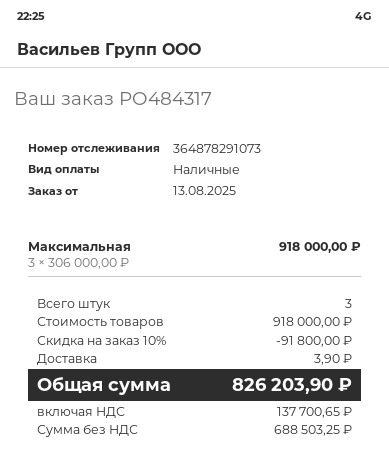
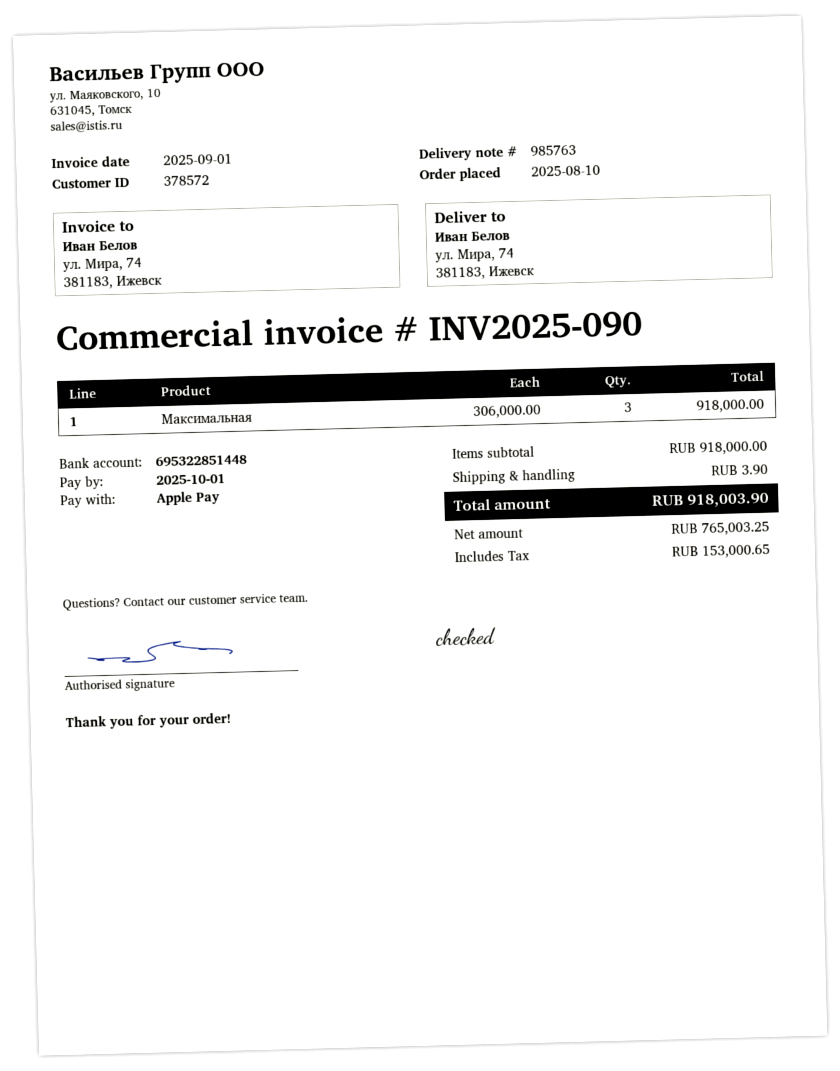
order date: 2025-08-13 -> 2025-08-10
payment method: cash -> Apple Pay
discount: 10% = 91800.00 -> none
net: 688503.25 -> 765003.25
tax: 137700.65 -> 153000.65
total: 826203.90 -> 918003.90

